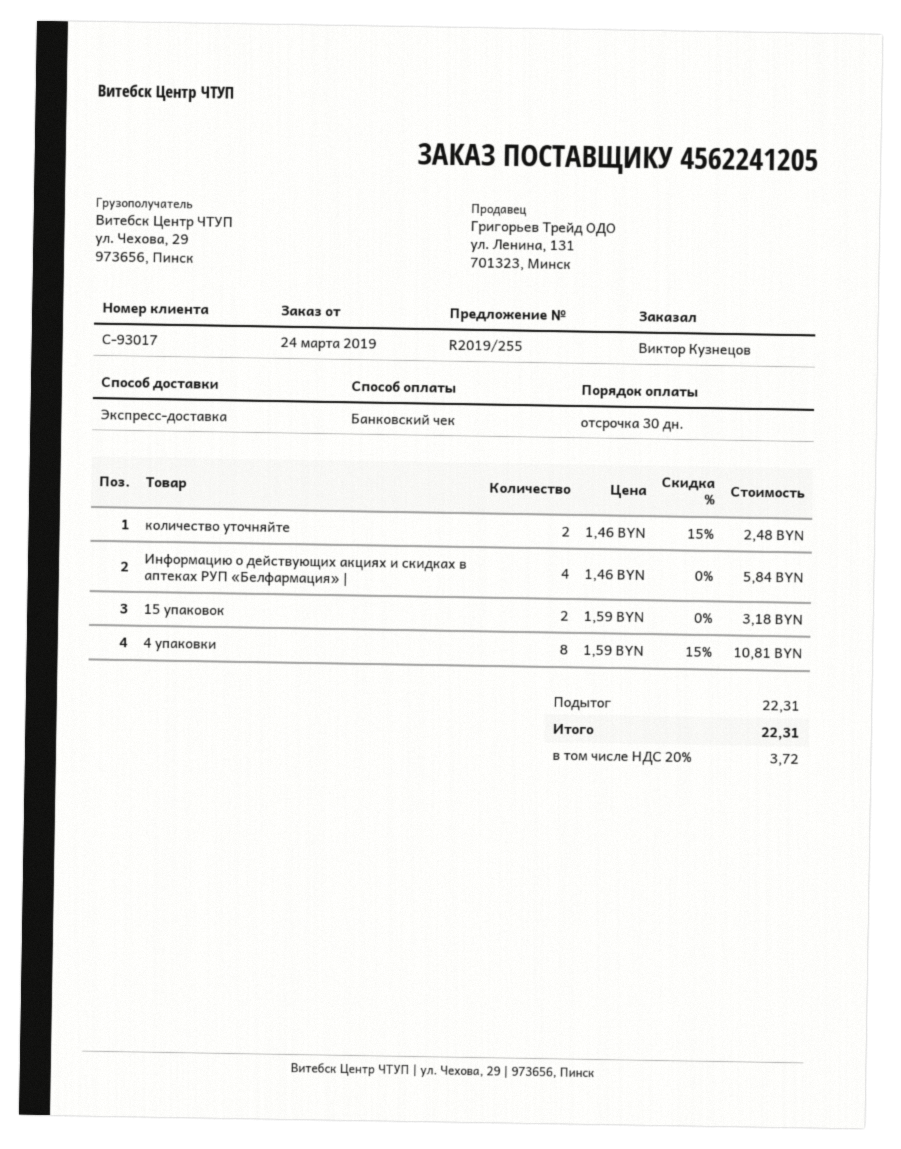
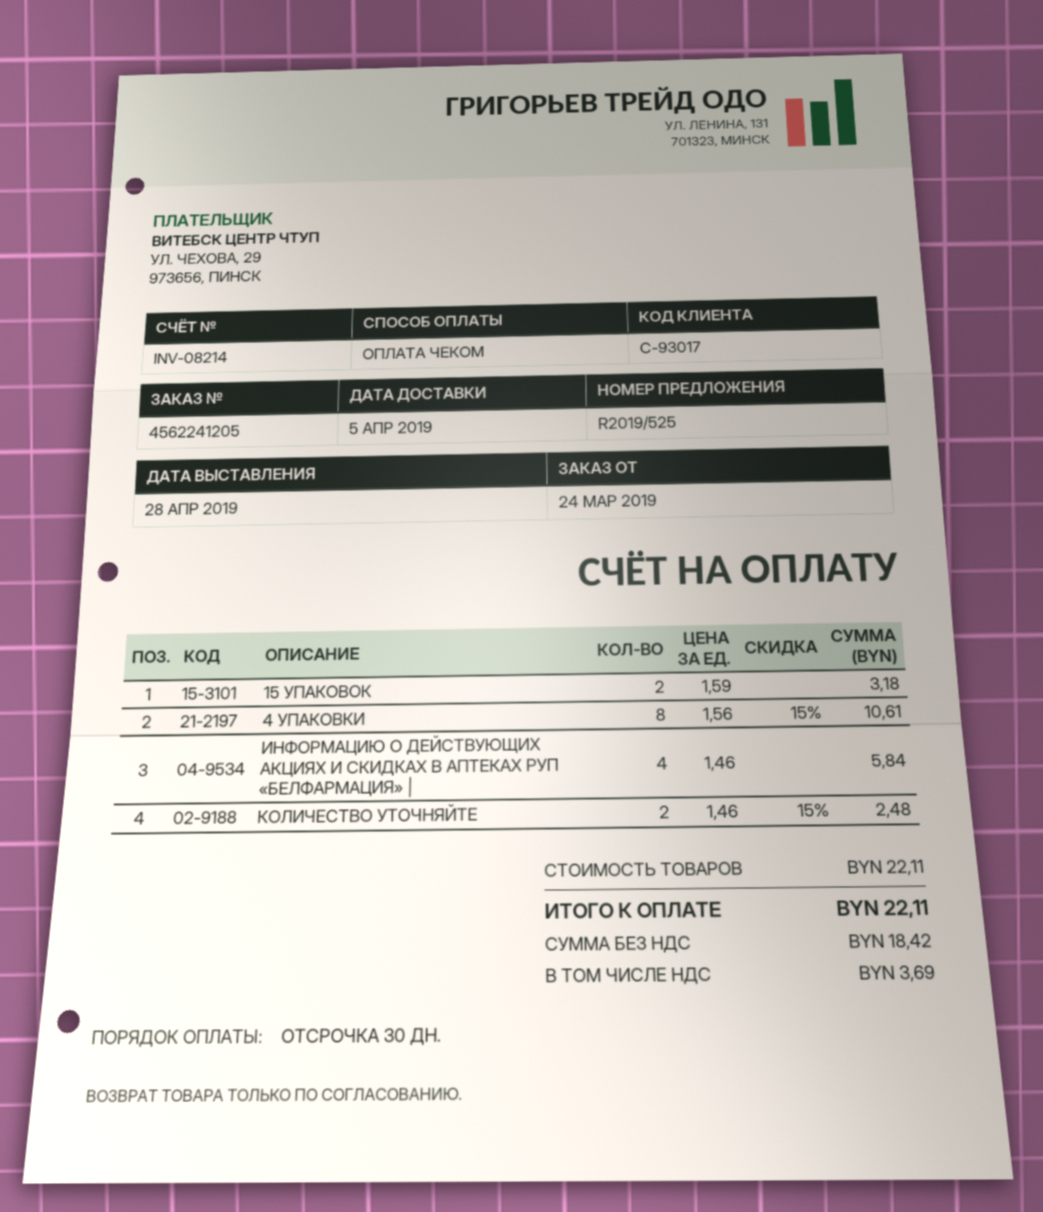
quote number: R2019/255 -> R2019/525
4 упаковки: 8 x 1.59 - 15% = 10.81 -> 8 x 1.56 - 15% = 10.61
subtotal: 22.31 -> 22.11
tax: 3.72 -> 3.69
total: 22.31 -> 22.11

